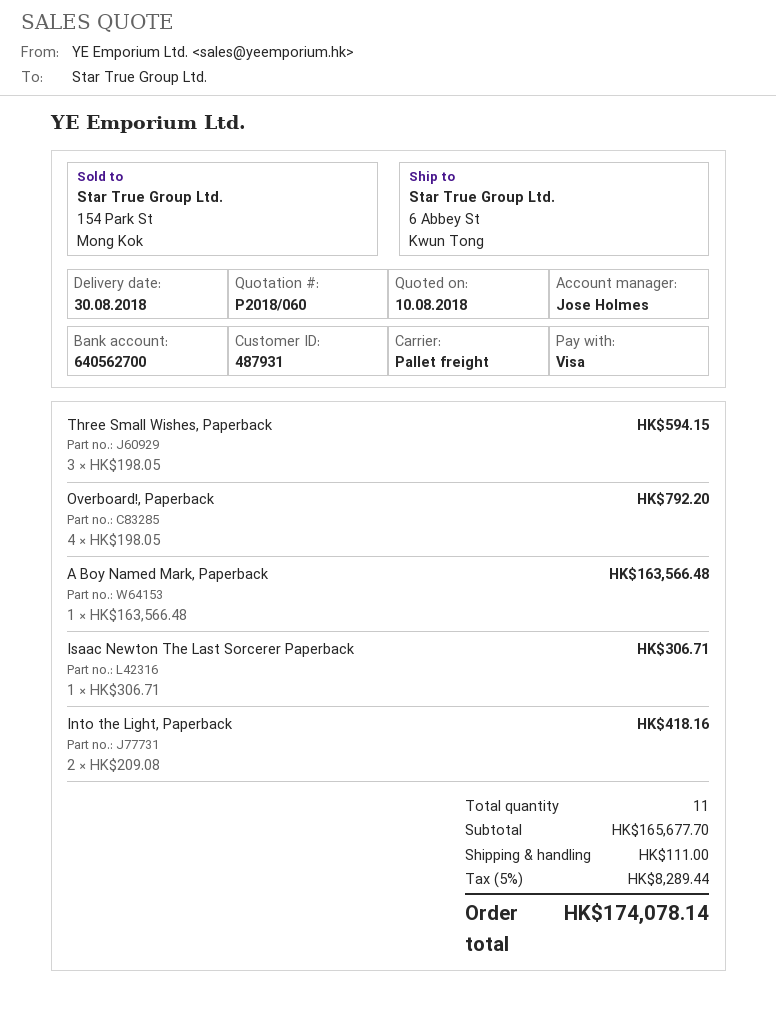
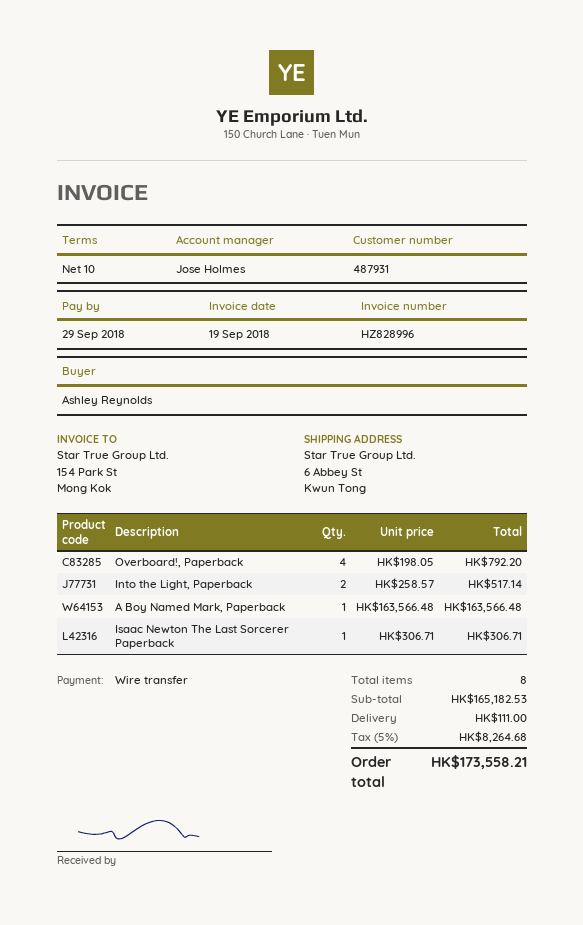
payment method: Visa -> bank transfer
Three Small Wishes, Paperback: 3 x 198.05 = 594.15 -> none
Into the Light, Paperback: 2 x 209.08 = 418.16 -> 2 x 258.57 = 517.14
total quantity: 11 -> 8
subtotal: 165677.70 -> 165182.53
tax: 5% = 8289.44 -> 5% = 8264.68
total: 174078.14 -> 173558.21

